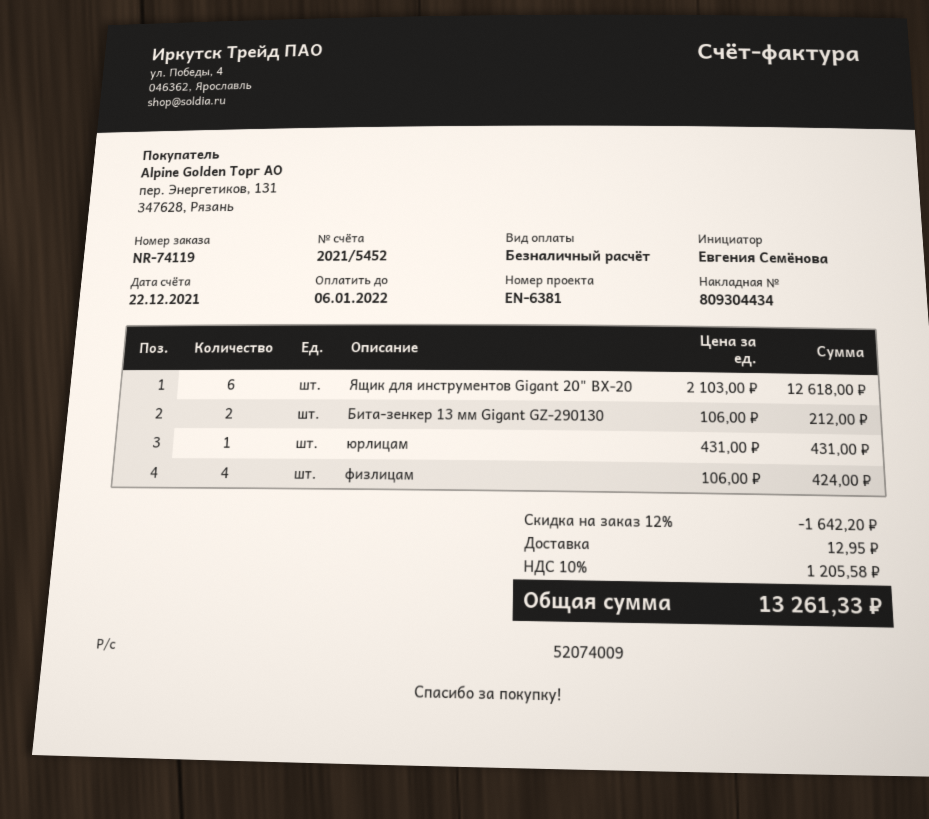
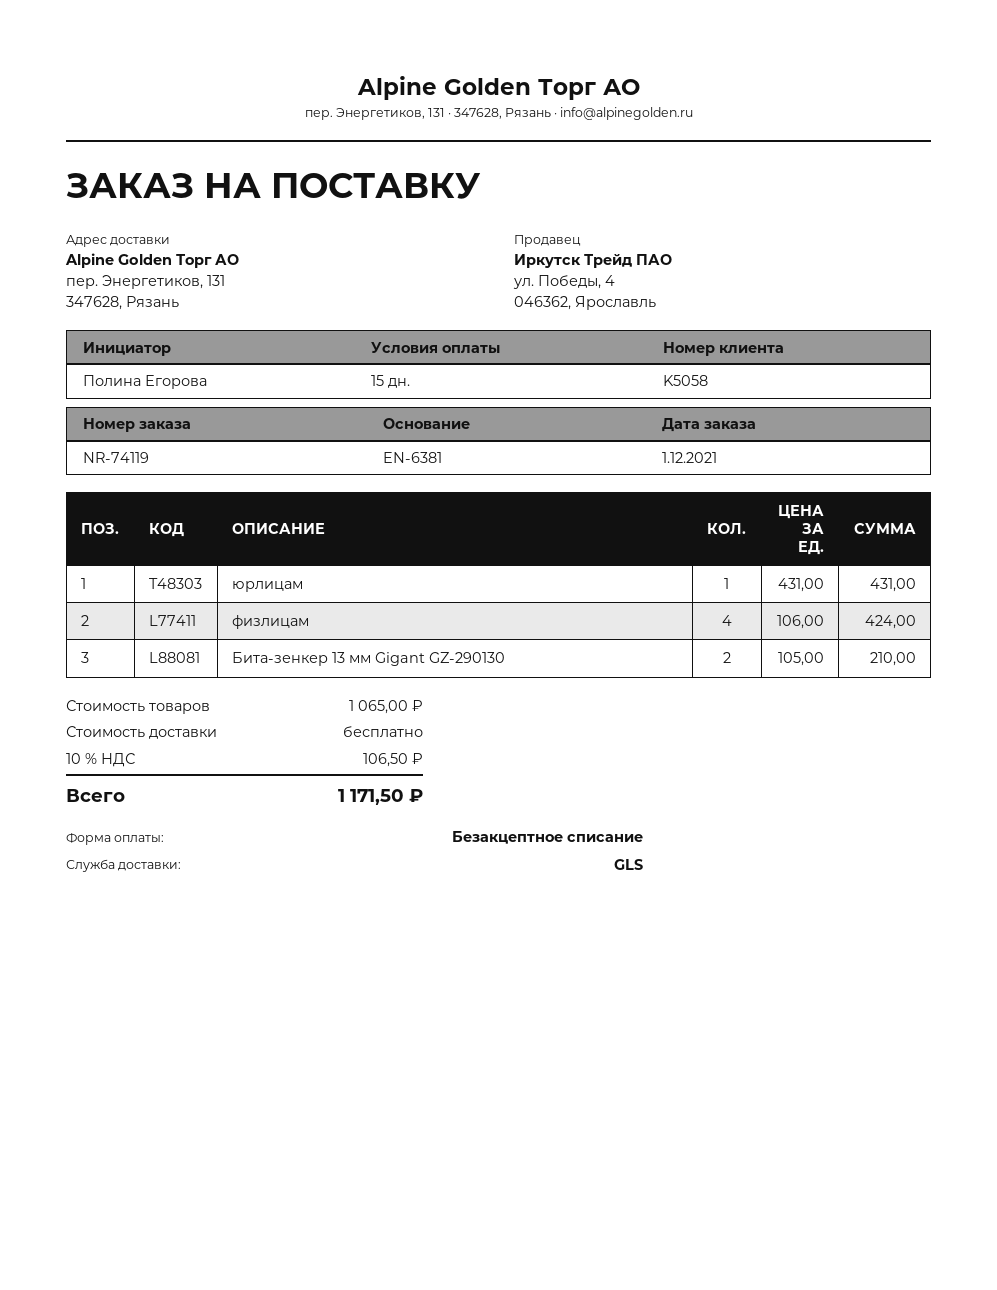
ordered by: Евгения Семёнова -> Полина Егорова
payment method: bank transfer -> direct debit
Ящик для инструментов Gigant 20" BX-20: 6 x 2103.00 = 12618.00 -> none
Бита-зенкер 13 мм Gigant GZ-290130: 2 x 106.00 = 212.00 -> 2 x 105.00 = 210.00
discount: 12% = 1642.20 -> none
shipping: 12.95 -> 0.00
tax: 10% = 1205.58 -> 10% = 106.50
total: 13261.33 -> 1171.50

